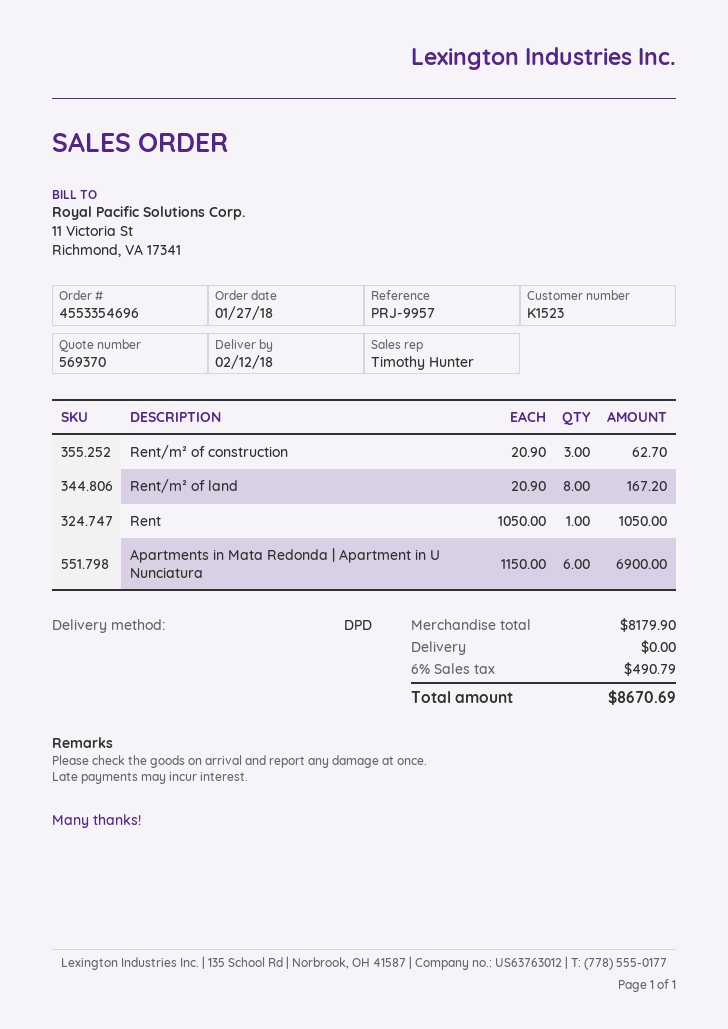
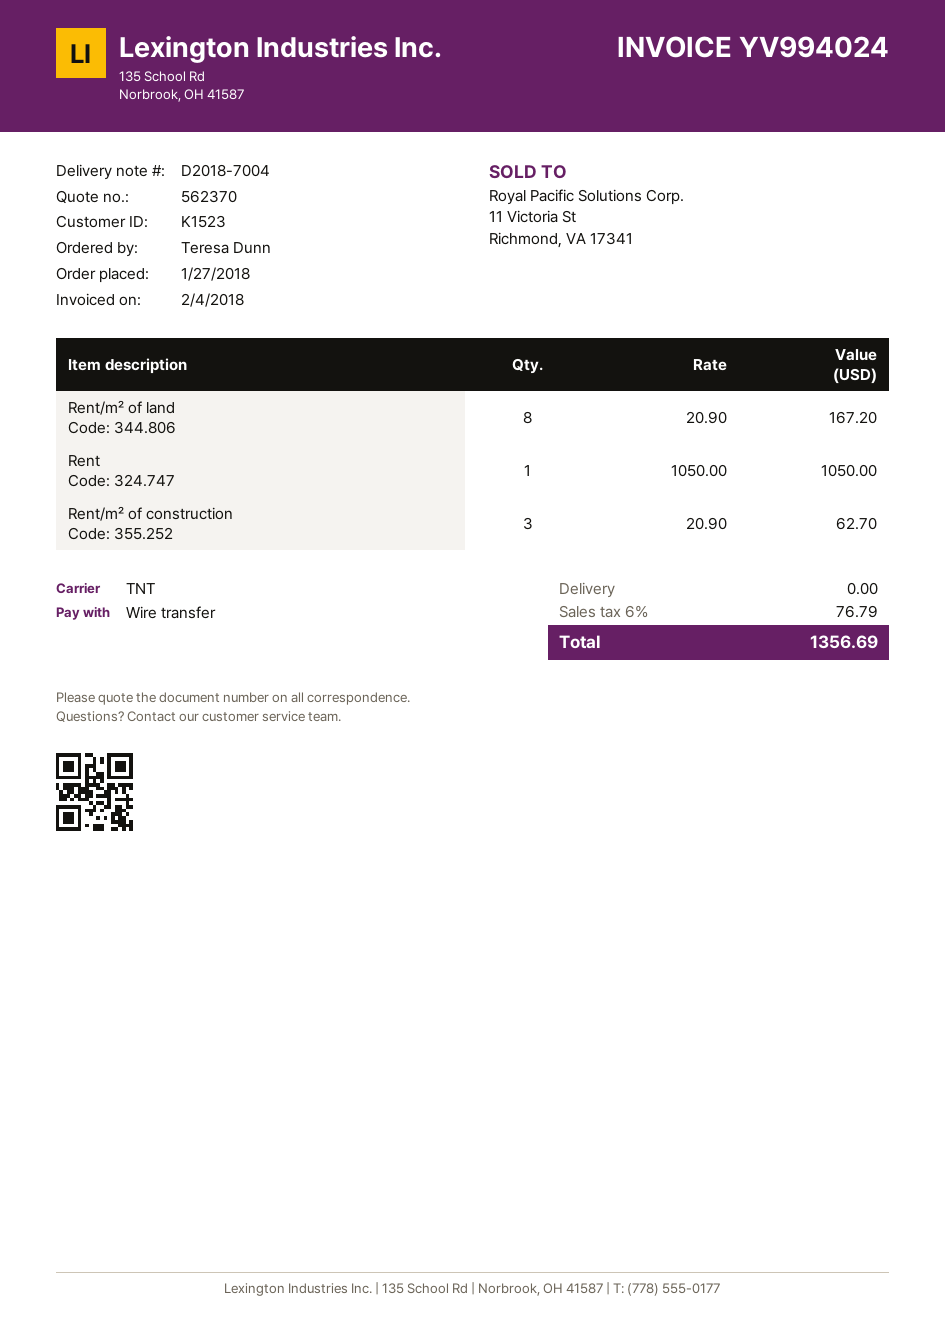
quote number: 569370 -> 562370
shipping method: DPD -> TNT
Apartments in Mata Redonda | Apartment in U Nunciatura: 6 x 1150.00 = 6900.00 -> none
tax: 6% = 490.79 -> 6% = 76.79
total: 8670.69 -> 1356.69

